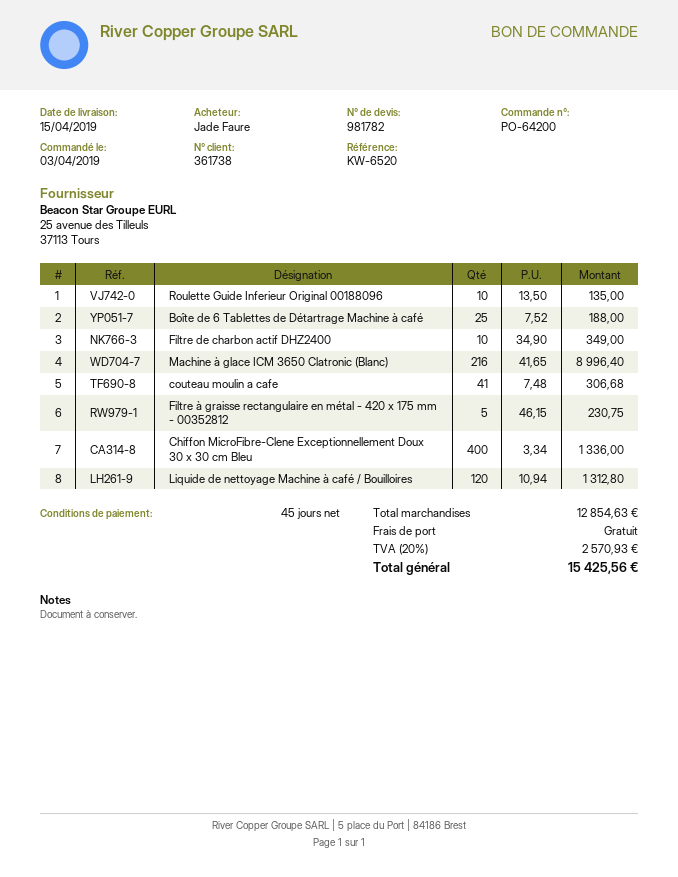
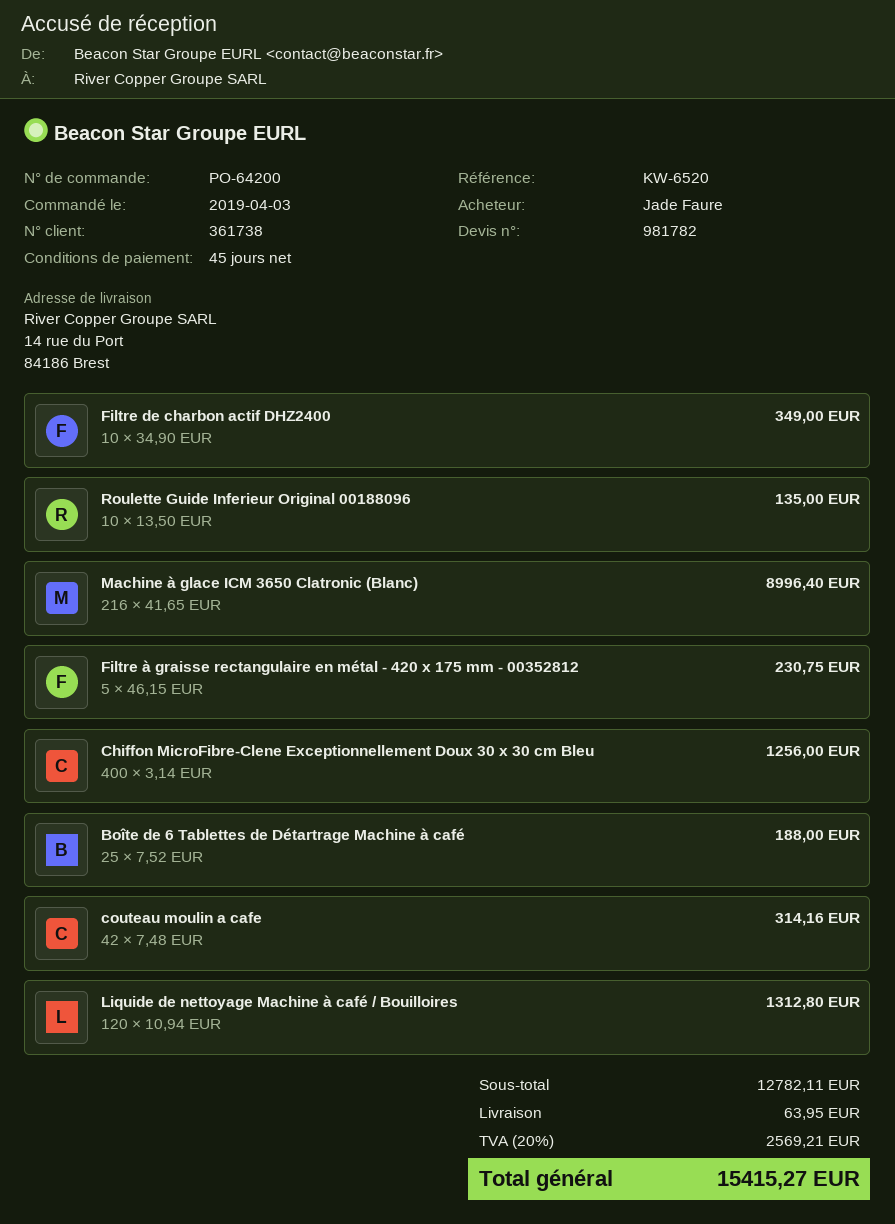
couteau moulin a cafe: 41 x 7.48 = 306.68 -> 42 x 7.48 = 314.16
Chiffon MicroFibre-Clene Exceptionnellement Doux 30 x 30 cm Bleu: 400 x 3.34 = 1336.00 -> 400 x 3.14 = 1256.00
subtotal: 12854.63 -> 12782.11
shipping: 0.00 -> 63.95
tax: 20% = 2570.93 -> 20% = 2569.21
total: 15425.56 -> 15415.27

